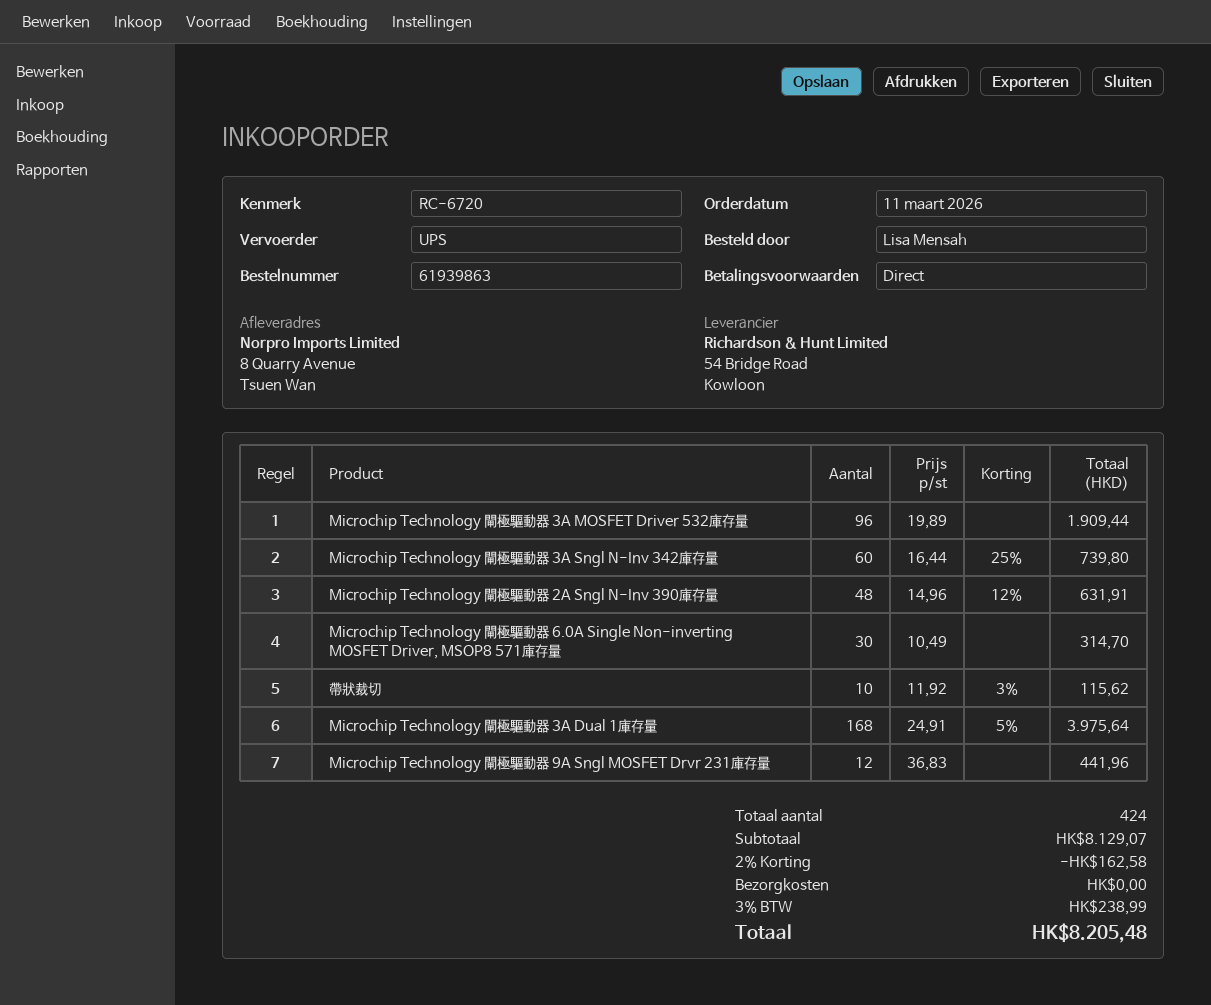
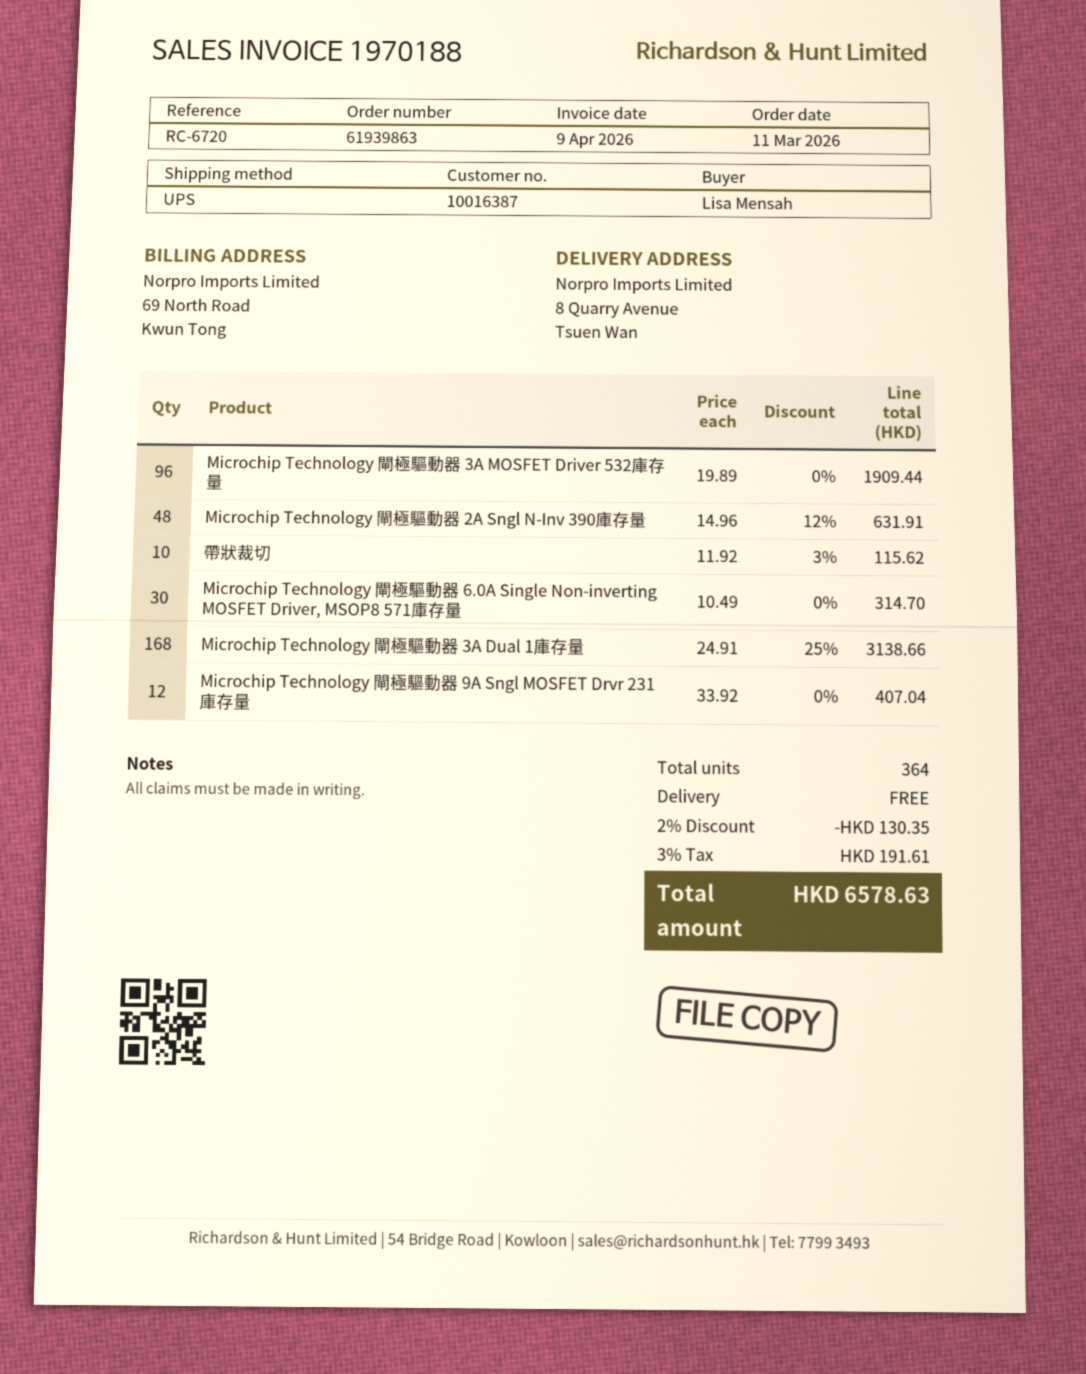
Microchip Technology 閘極驅動器 3A Sngl N-Inv 342庫存量: 60 x 16.44 - 25% = 739.80 -> none
Microchip Technology 閘極驅動器 3A Dual 1庫存量: 168 x 24.91 - 5% = 3975.64 -> 168 x 24.91 - 25% = 3138.66
Microchip Technology 閘極驅動器 9A Sngl MOSFET Drvr 231庫存量: 12 x 36.83 = 441.96 -> 12 x 33.92 = 407.04
total quantity: 424 -> 364
discount: 2% = 162.58 -> 2% = 130.35
tax: 3% = 238.99 -> 3% = 191.61
total: 8205.48 -> 6578.63

